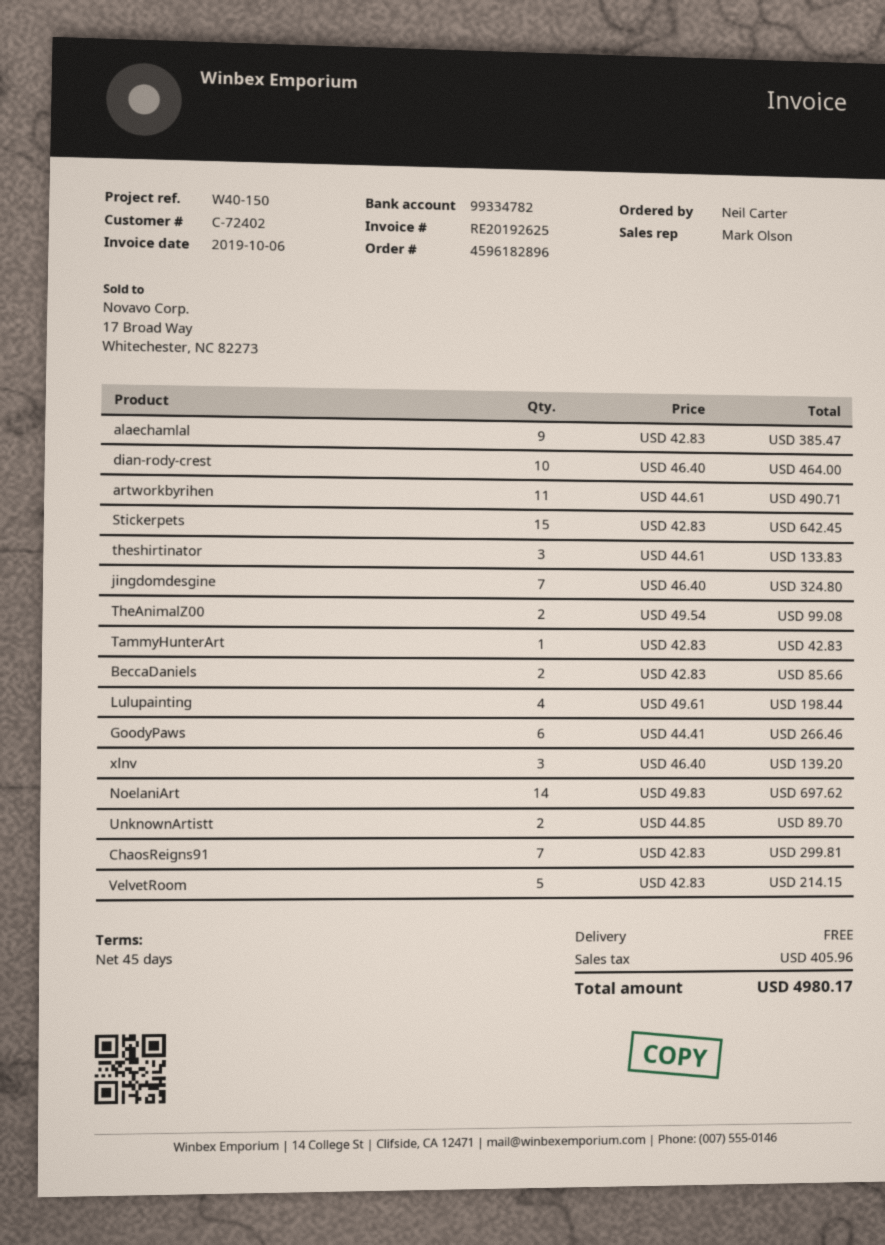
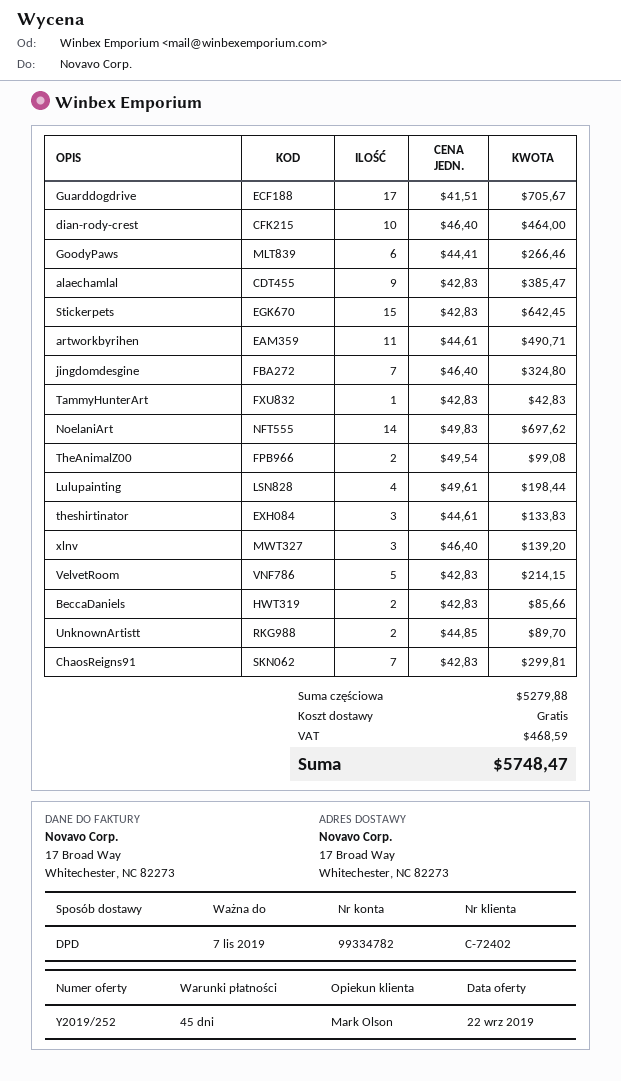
Guarddogdrive: none -> 17 x 41.51 = 705.67
tax: 405.96 -> 468.59
total: 4980.17 -> 5748.47

